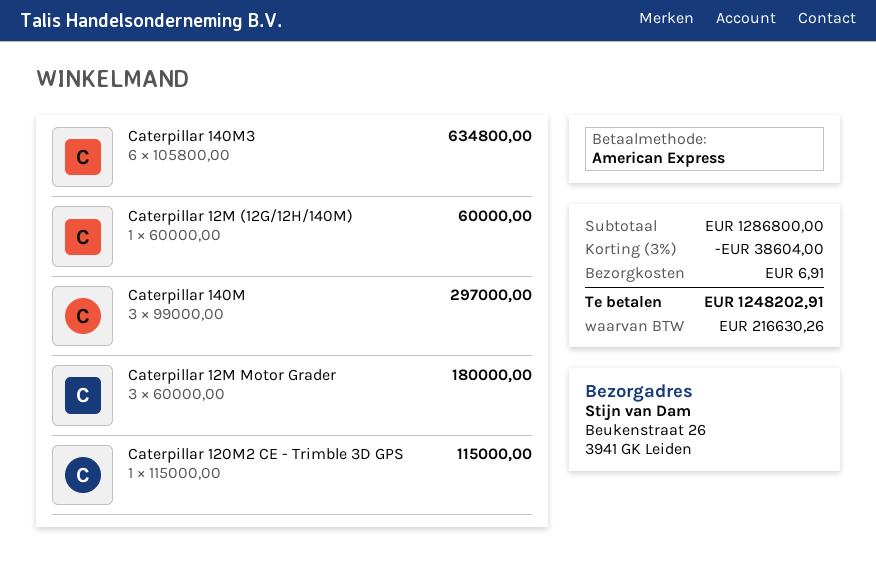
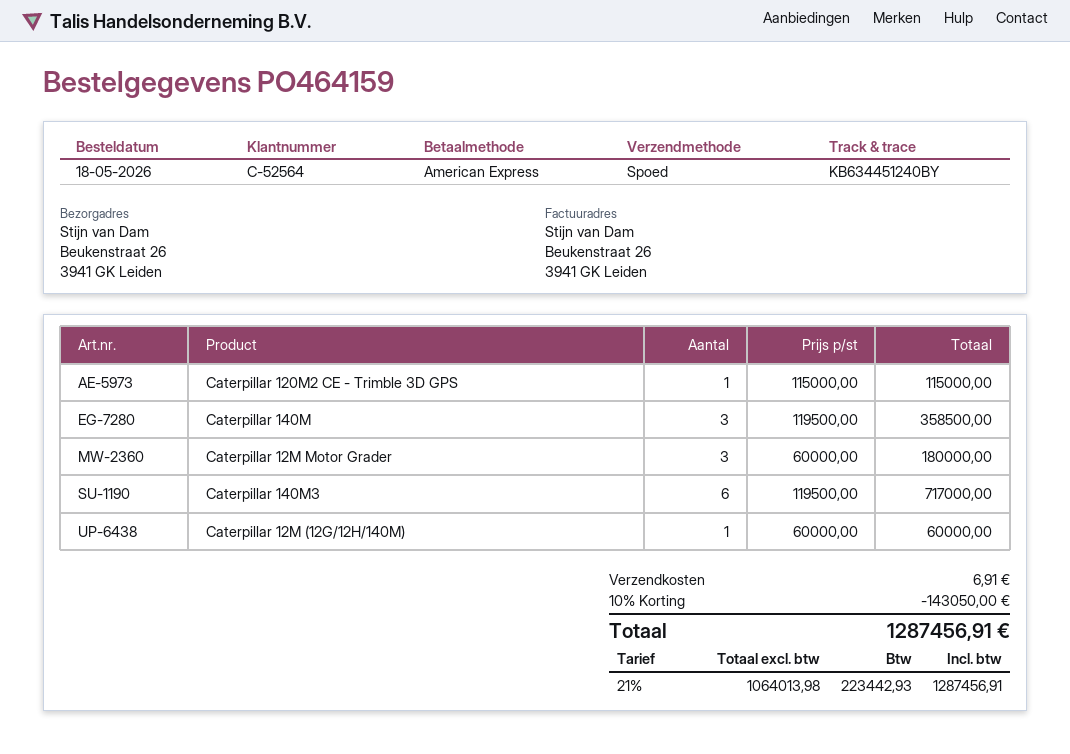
Caterpillar 140M3: 6 x 105800.00 = 634800.00 -> 6 x 119500.00 = 717000.00
Caterpillar 140M: 3 x 99000.00 = 297000.00 -> 3 x 119500.00 = 358500.00
discount: 3% = 38604.00 -> 10% = 143050.00
tax: 216630.26 -> 223442.93
total: 1248202.91 -> 1287456.91

